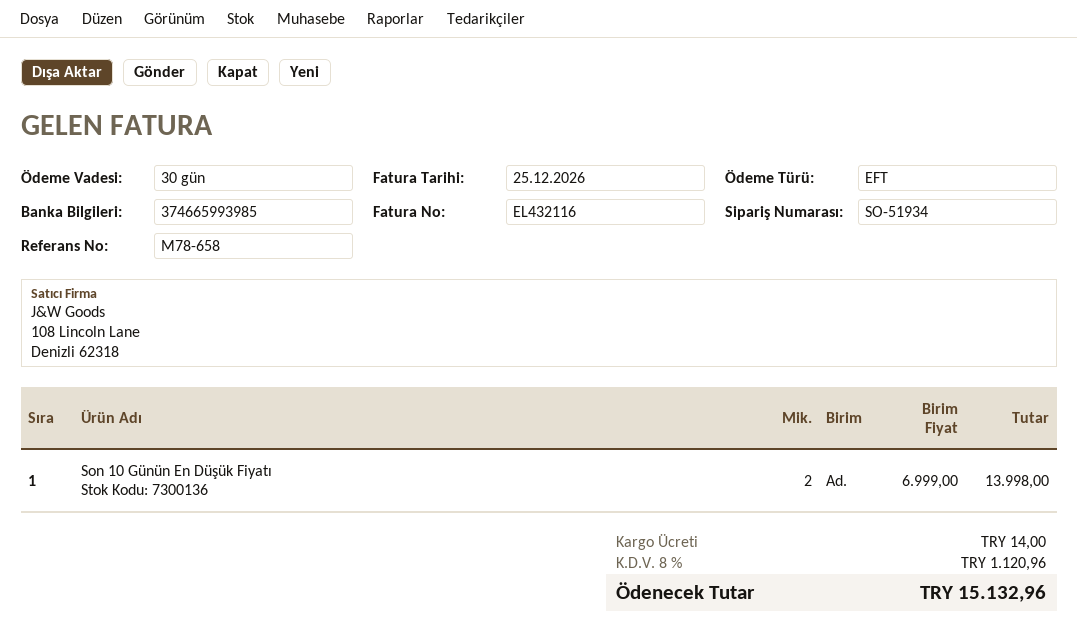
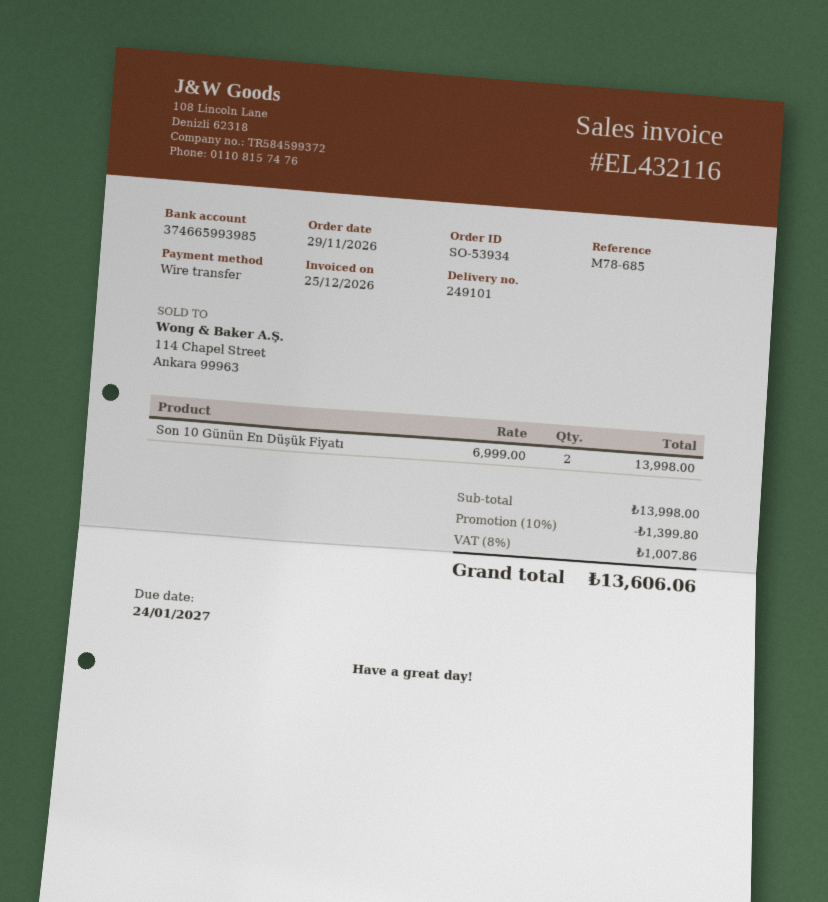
order number: SO-51934 -> SO-53934
reference: M78-658 -> M78-685
discount: none -> 10% = 1399.80
shipping: 14.00 -> none
tax: 8% = 1120.96 -> 8% = 1007.86
total: 15132.96 -> 13606.06

